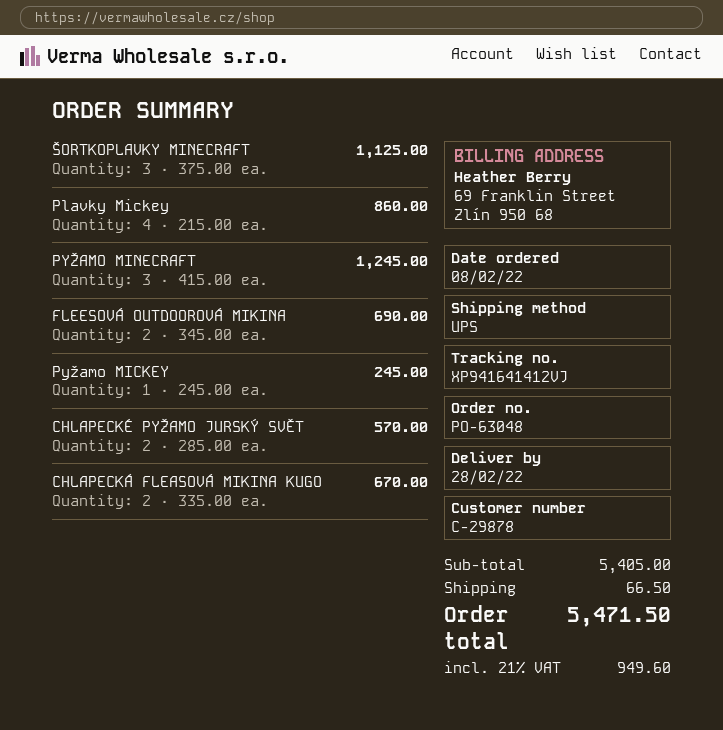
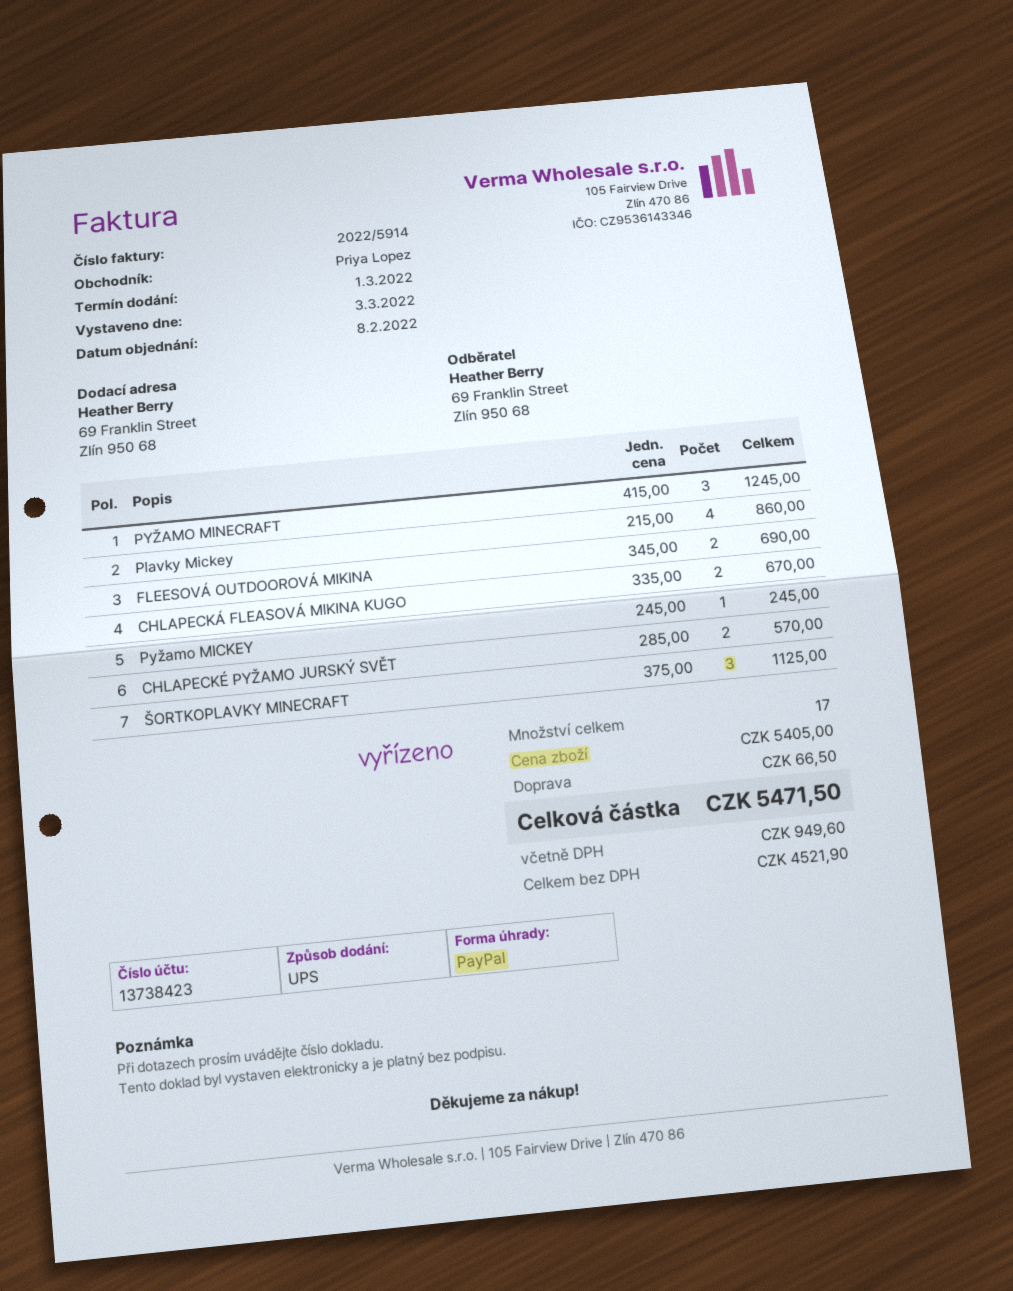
delivery date: 2022-02-28 -> 2022-03-01

